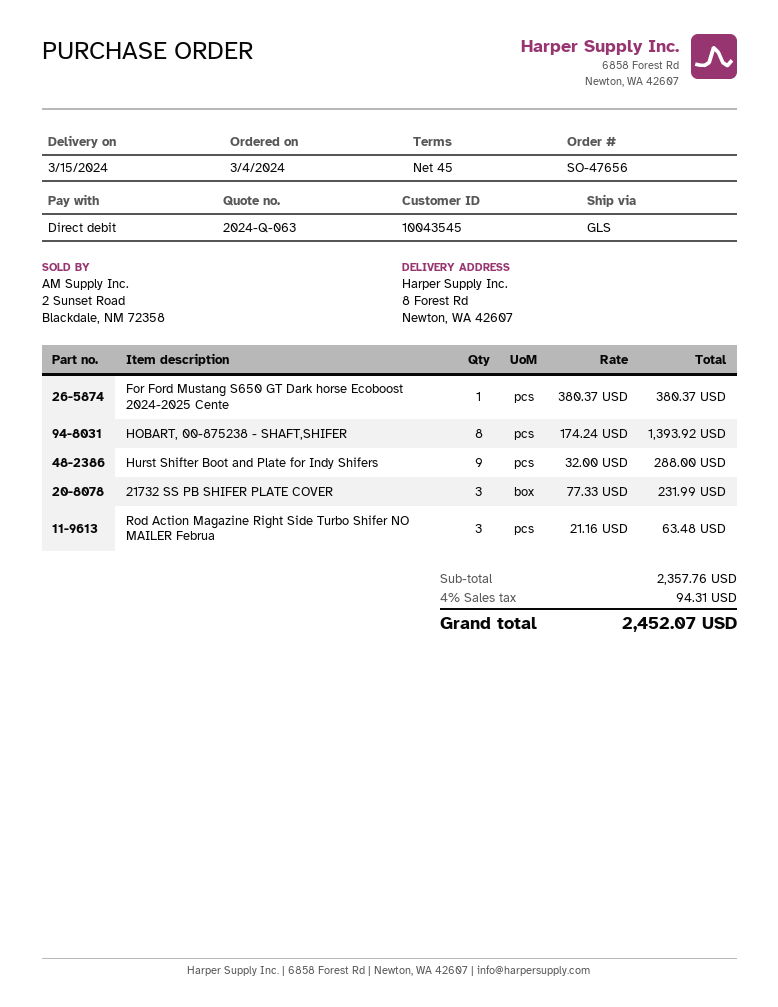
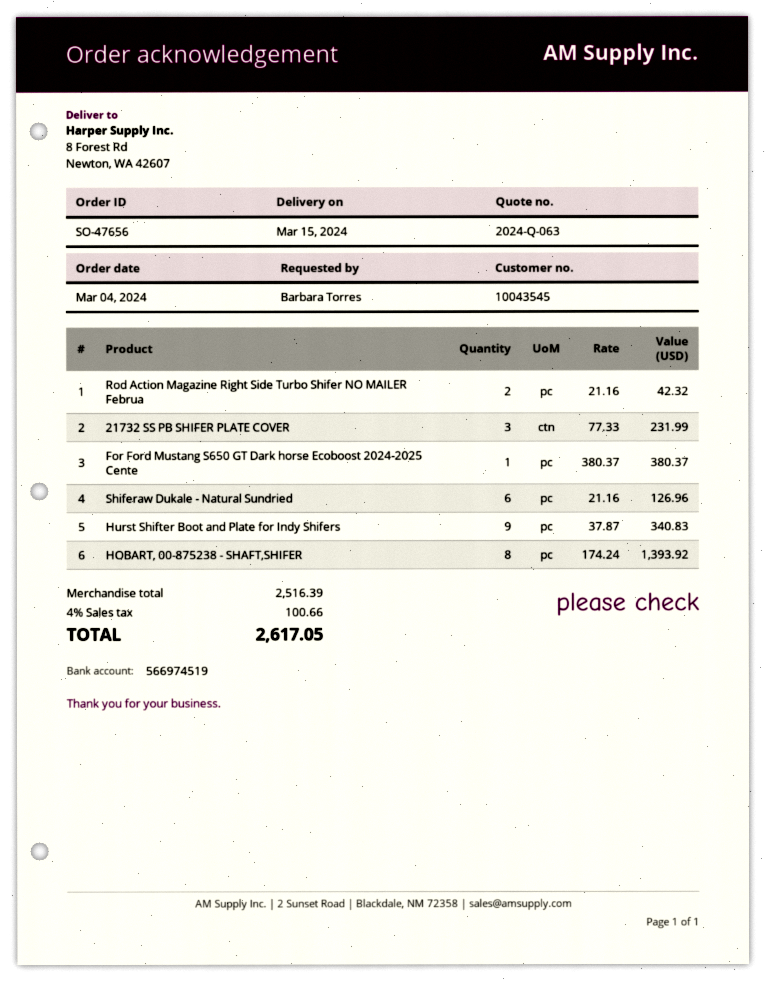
Hurst Shifter Boot and Plate for Indy Shifers: 9 x 32.00 = 288.00 -> 9 x 37.87 = 340.83
Rod Action Magazine Right Side Turbo Shifer NO MAILER Februa: 3 x 21.16 = 63.48 -> 2 x 21.16 = 42.32
Shiferaw Dukale - Natural Sundried: none -> 6 x 21.16 = 126.96
subtotal: 2357.76 -> 2516.39
tax: 4% = 94.31 -> 4% = 100.66
total: 2452.07 -> 2617.05

